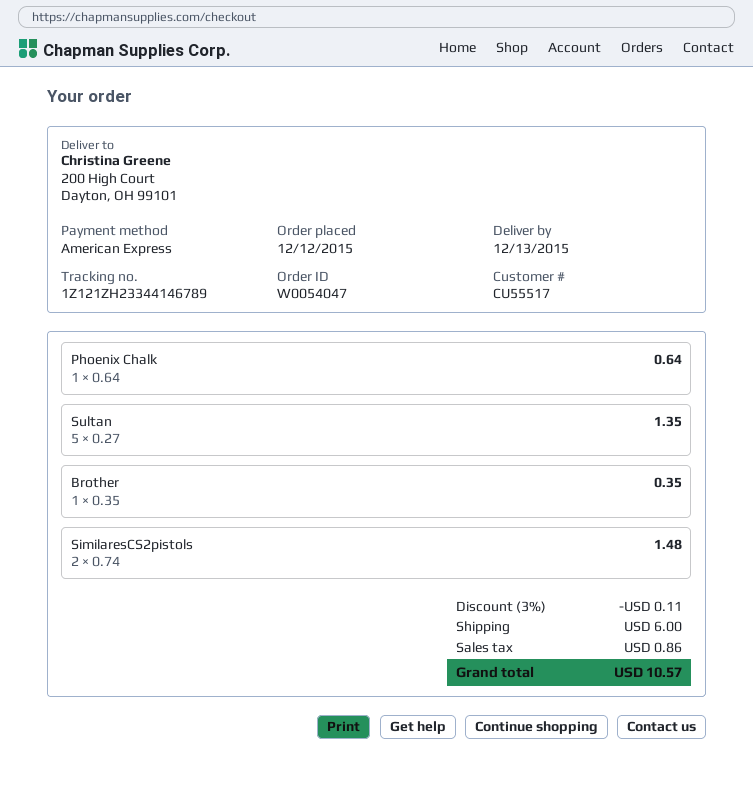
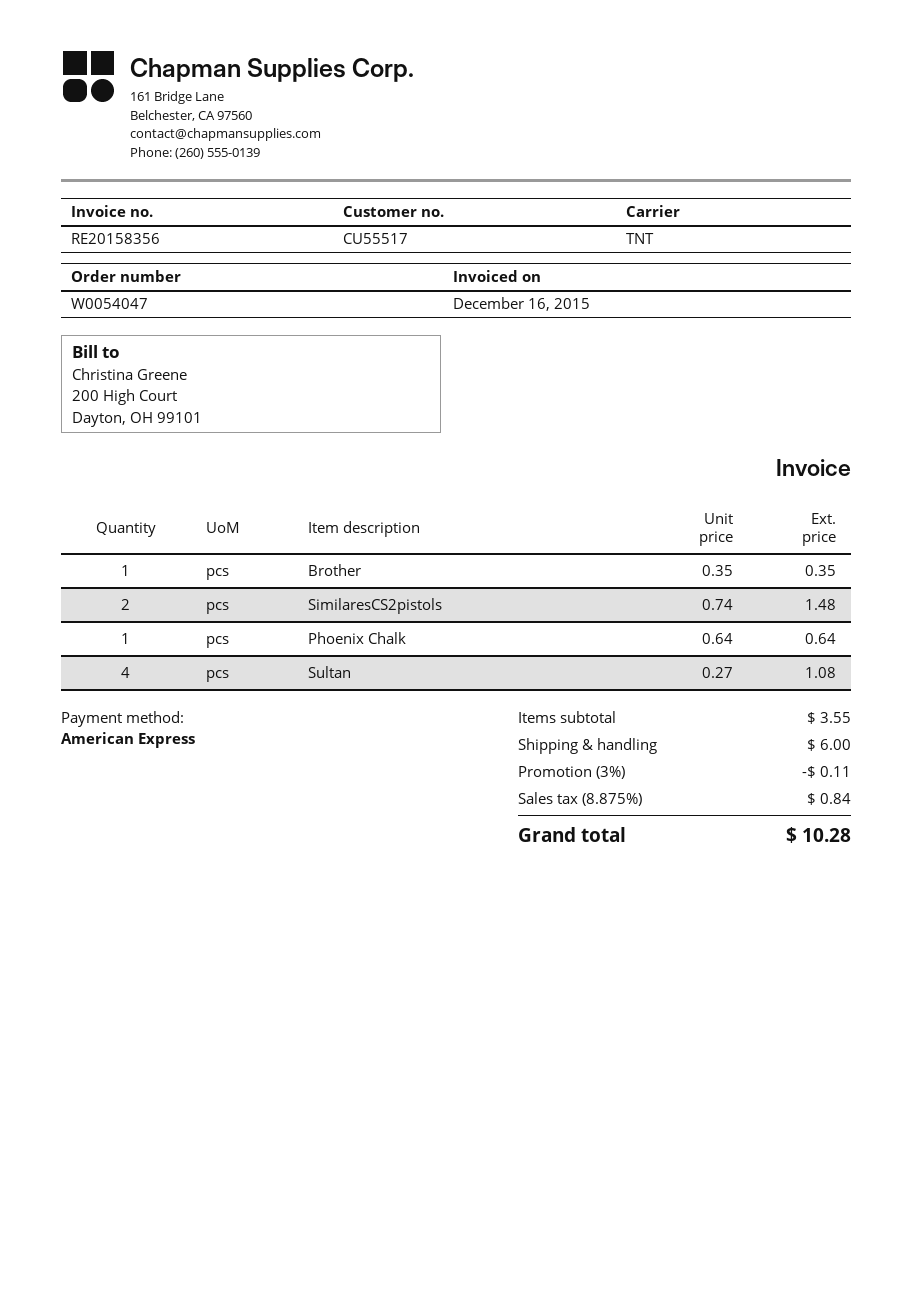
Sultan: 5 x 0.27 = 1.35 -> 4 x 0.27 = 1.08
tax: 0.86 -> 0.84
total: 10.57 -> 10.28

